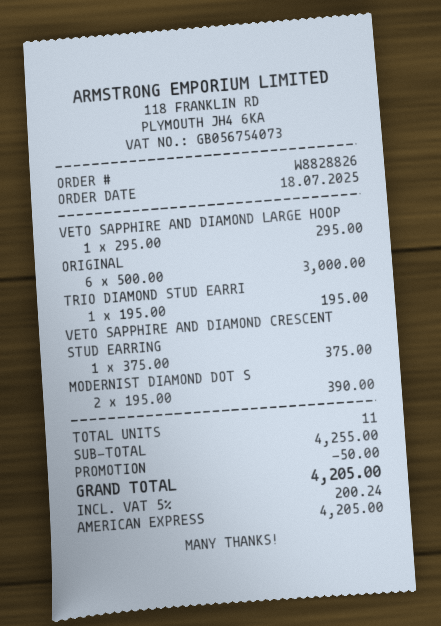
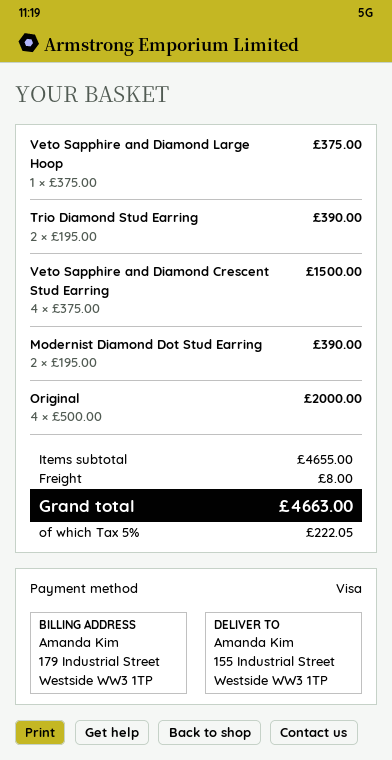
payment method: American Express -> Visa
VETO SAPPHIRE AND DIAMOND LARGE HOOP: 1 x 295.00 = 295.00 -> 1 x 375.00 = 375.00
ORIGINAL: 6 x 500.00 = 3000.00 -> 4 x 500.00 = 2000.00
TRIO DIAMOND STUD EARRI: 1 x 195.00 = 195.00 -> 2 x 195.00 = 390.00
VETO SAPPHIRE AND DIAMOND CRESCENT STUD EARRING: 1 x 375.00 = 375.00 -> 4 x 375.00 = 1500.00
subtotal: 4255.00 -> 4655.00
discount: 50.00 -> none
shipping: none -> 8.00
tax: 5% = 200.24 -> 5% = 222.05
total: 4205.00 -> 4663.00

